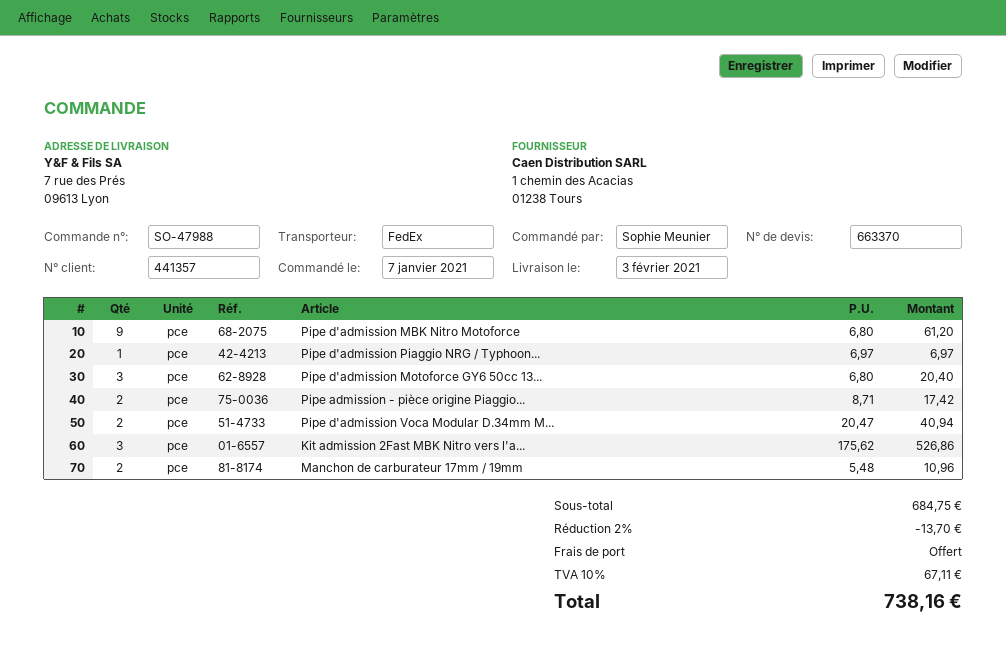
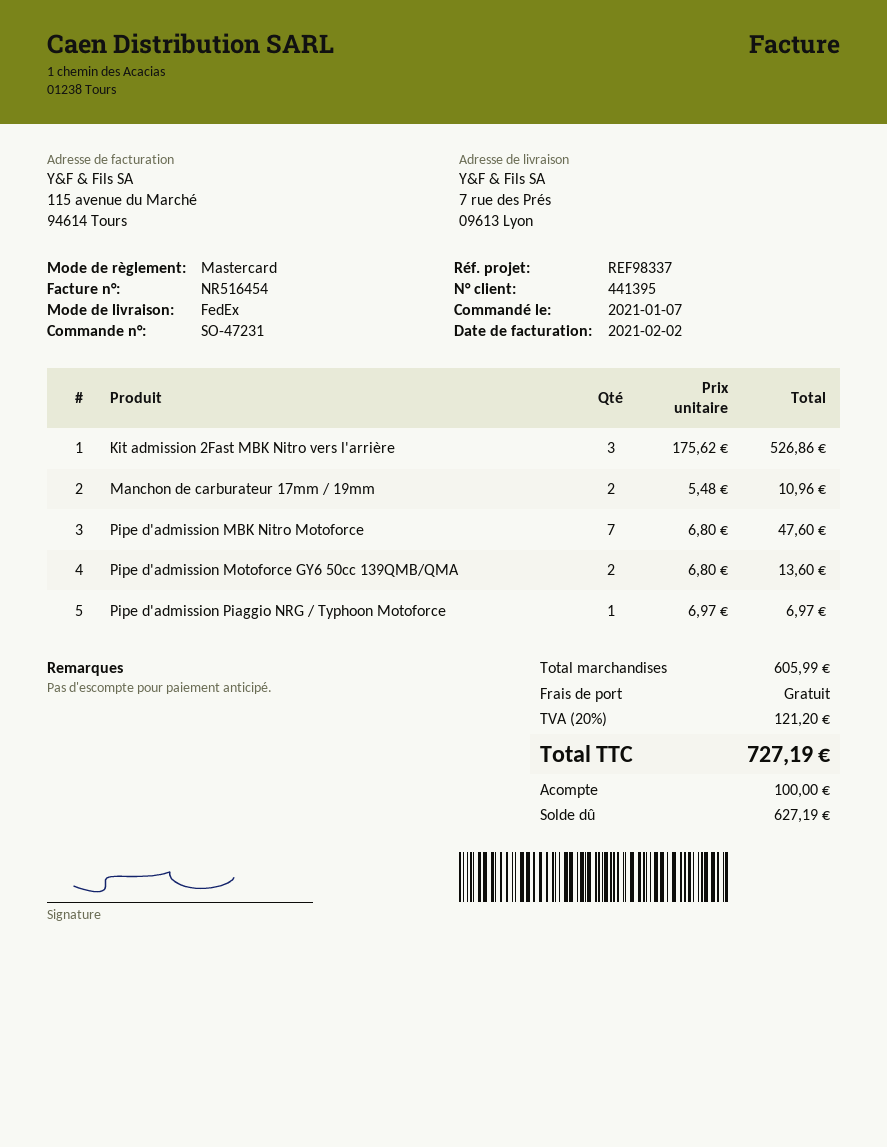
order number: SO-47988 -> SO-47231
customer number: 441357 -> 441395
Pipe d'admission MBK Nitro Motoforce: 9 x 6.80 = 61.20 -> 7 x 6.80 = 47.60
Pipe d'admission Motoforce GY6 50cc 13...: 3 x 6.80 = 20.40 -> 2 x 6.80 = 13.60
Pipe admission - pièce origine Piaggio...: 2 x 8.71 = 17.42 -> none
Pipe d'admission Voca Modular D.34mm M...: 2 x 20.47 = 40.94 -> none
subtotal: 684.75 -> 605.99
discount: 2% = 13.70 -> none
tax: 10% = 67.11 -> 20% = 121.20
total: 738.16 -> 727.19

